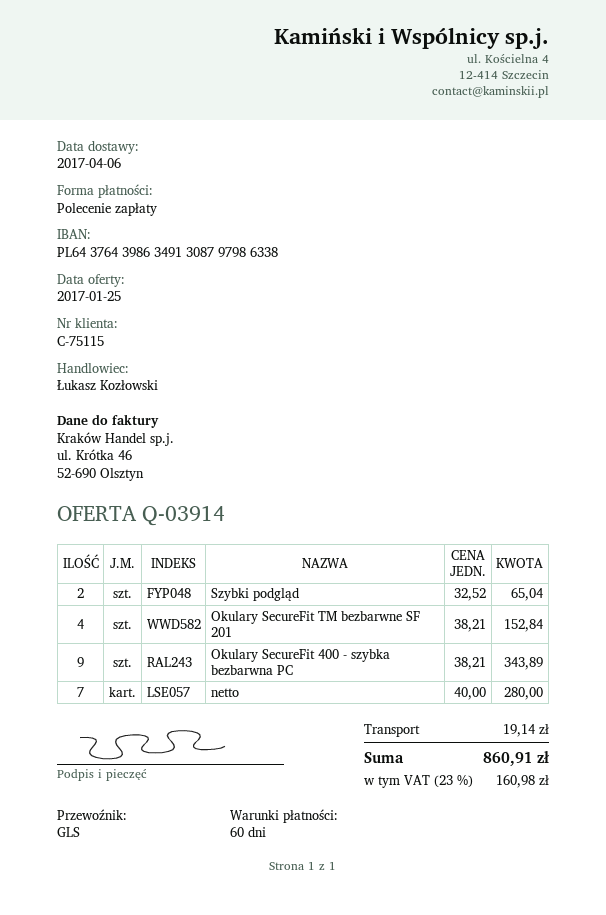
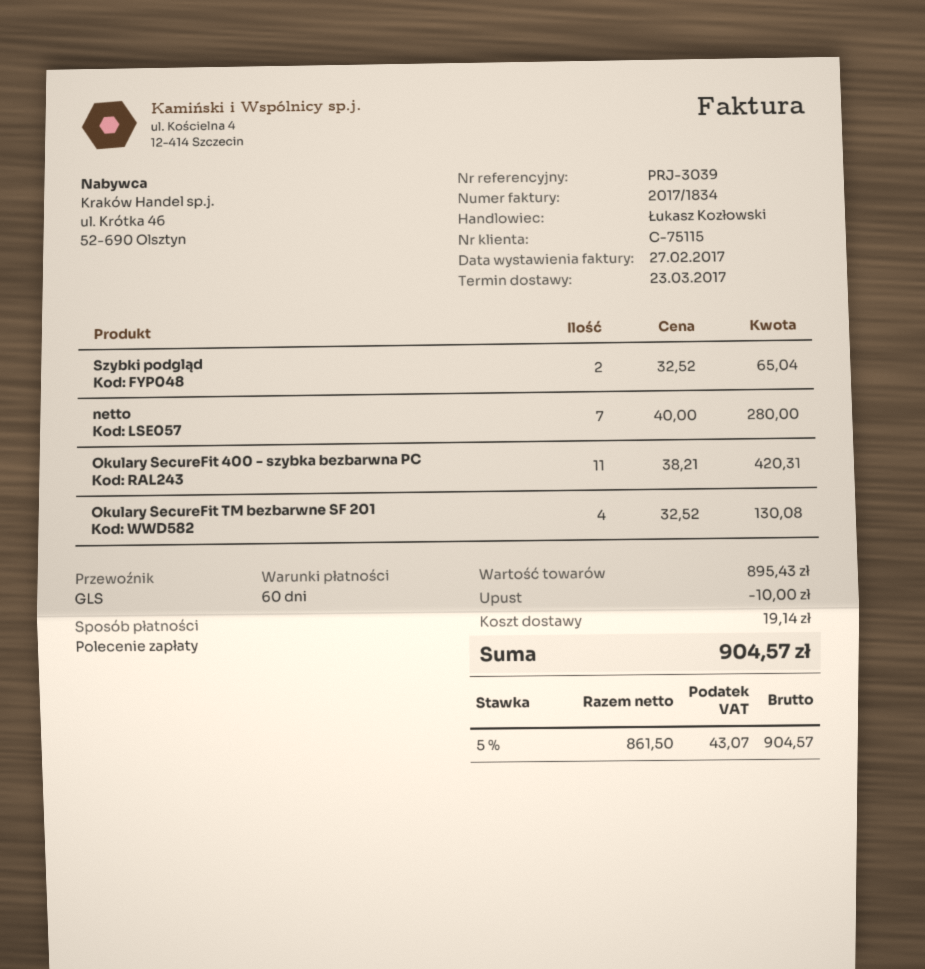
delivery date: 2017-04-06 -> 2017-03-23
Okulary SecureFit TM bezbarwne SF 201: 4 x 38.21 = 152.84 -> 4 x 32.52 = 130.08
Okulary SecureFit 400 - szybka bezbarwna PC: 9 x 38.21 = 343.89 -> 11 x 38.21 = 420.31
discount: none -> 10.00
tax: 23% = 160.98 -> 5% = 43.07
total: 860.91 -> 904.57

